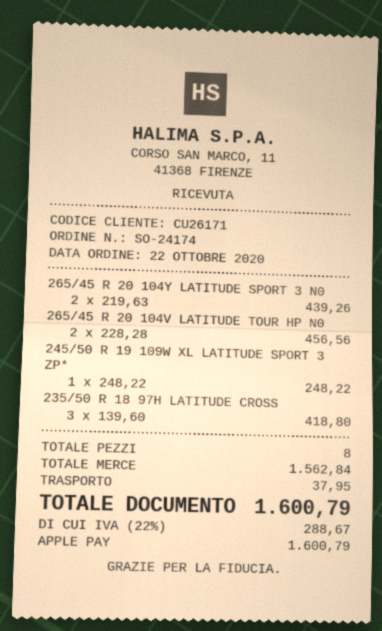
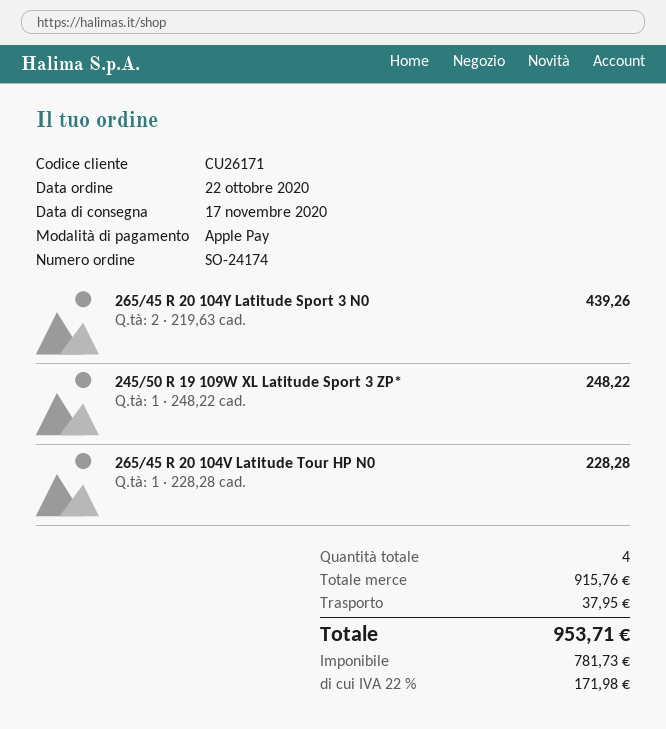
265/45 R 20 104V LATITUDE TOUR HP N0: 2 x 228.28 = 456.56 -> 1 x 228.28 = 228.28
235/50 R 18 97H LATITUDE CROSS: 3 x 139.60 = 418.80 -> none
total quantity: 8 -> 4
subtotal: 1562.84 -> 915.76
tax: 22% = 288.67 -> 22% = 171.98
total: 1600.79 -> 953.71

